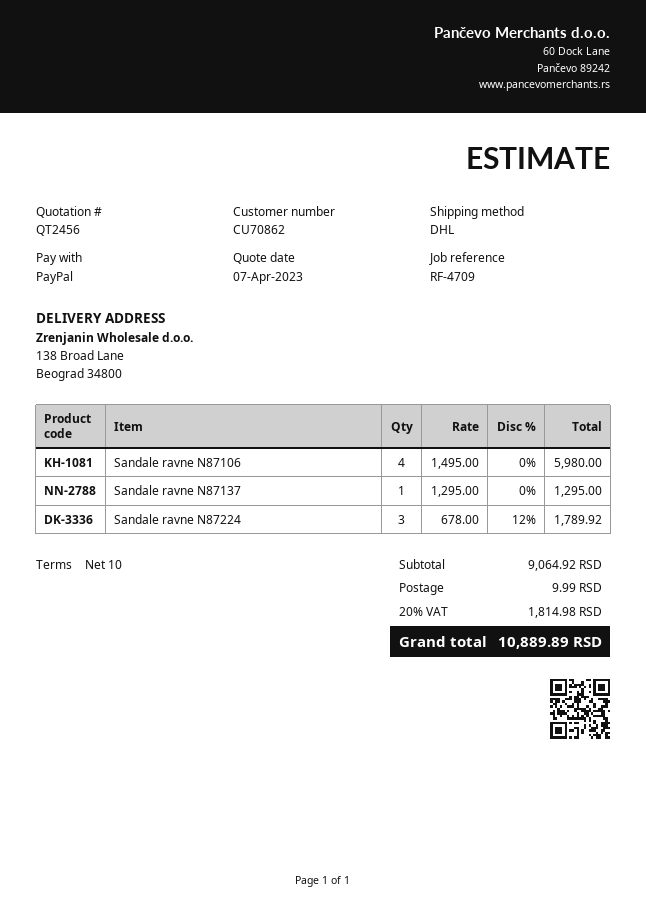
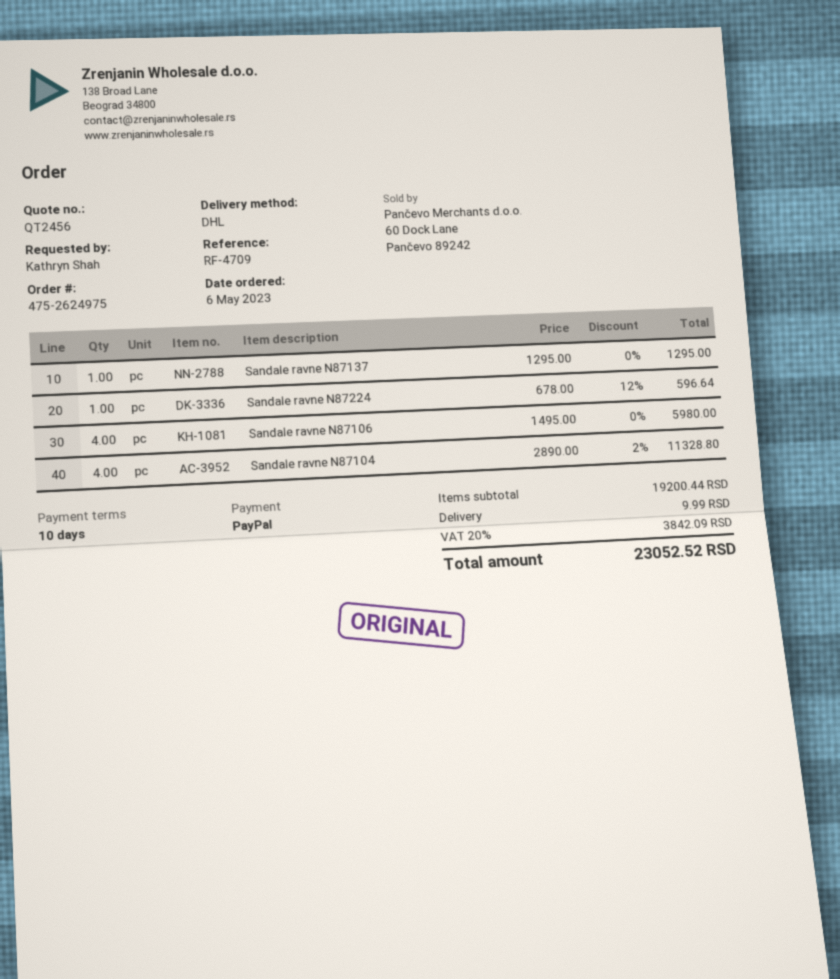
Sandale ravne N87224: 3 x 678.00 - 12% = 1789.92 -> 1 x 678.00 - 12% = 596.64
Sandale ravne N87104: none -> 4 x 2890.00 - 2% = 11328.80
subtotal: 9064.92 -> 19200.44
tax: 20% = 1814.98 -> 20% = 3842.09
total: 10889.89 -> 23052.52

